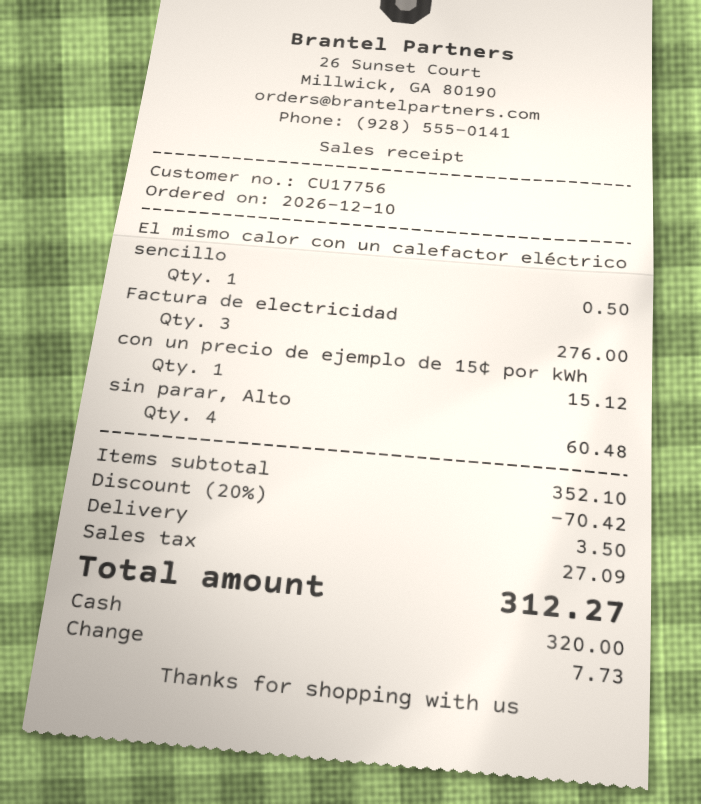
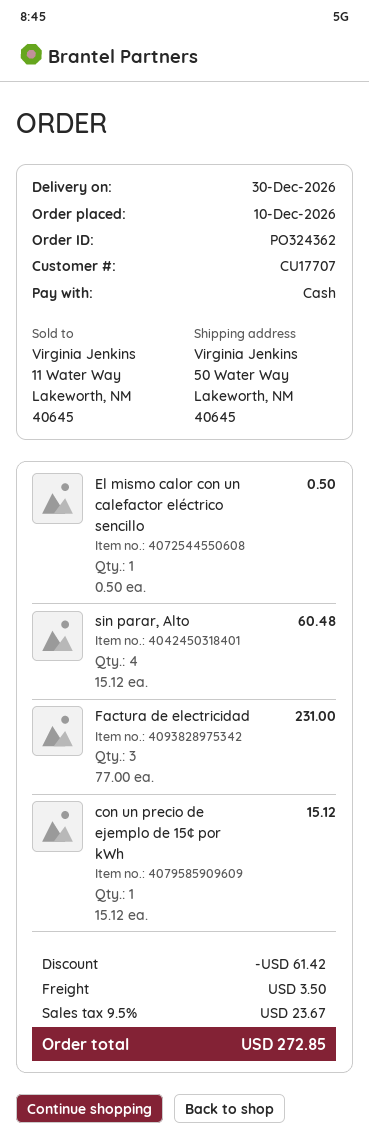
customer number: CU17756 -> CU17707
Factura de electricidad: 3 for 276.00 -> 3 for 231.00
discount: 70.42 -> 61.42
tax: 27.09 -> 23.67
total: 312.27 -> 272.85

